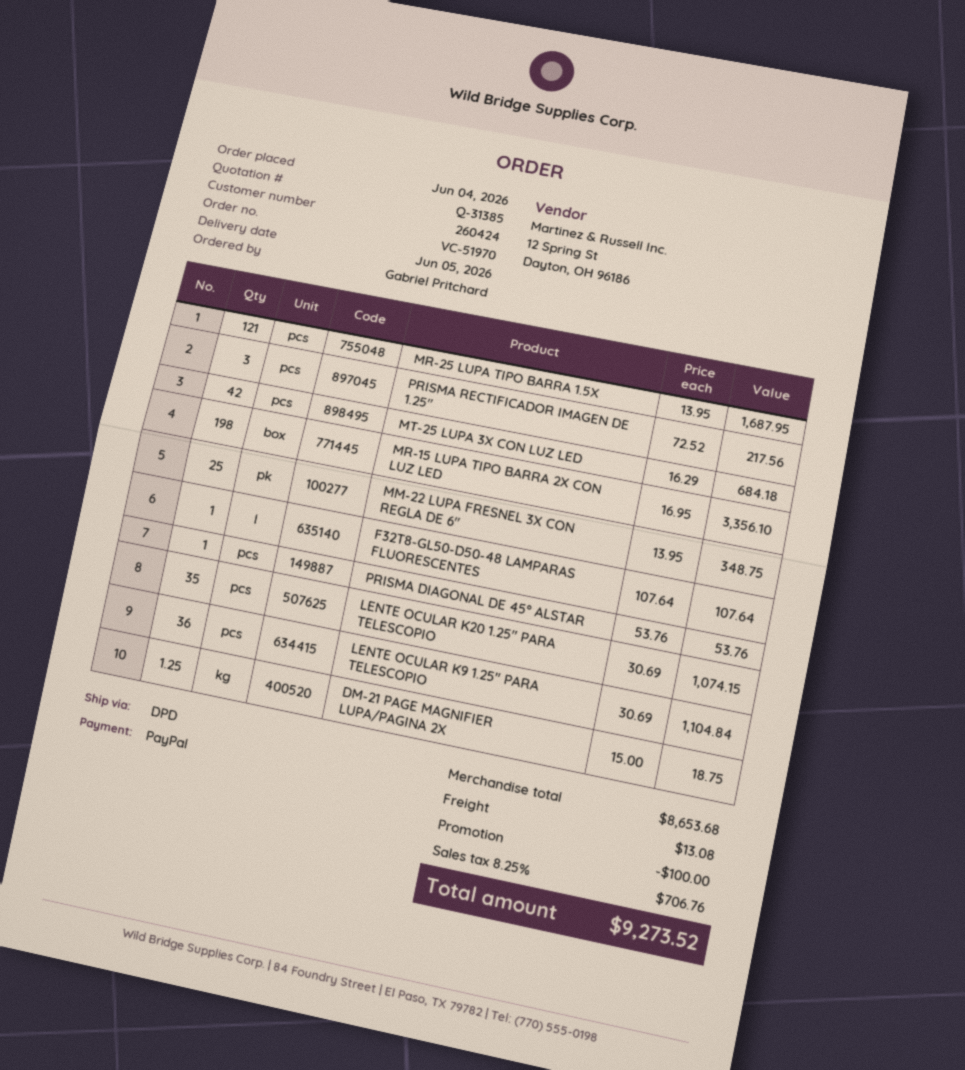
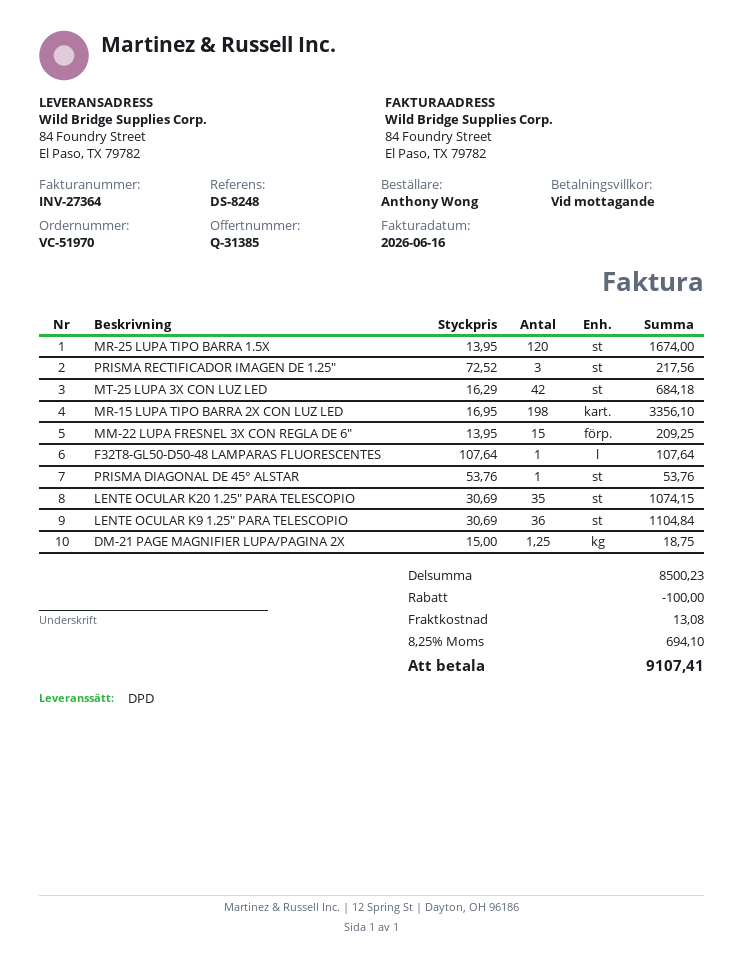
ordered by: Gabriel Pritchard -> Anthony Wong
MR-25 LUPA TIPO BARRA 1.5X: 121 x 13.95 = 1687.95 -> 120 x 13.95 = 1674.00
MM-22 LUPA FRESNEL 3X CON REGLA DE 6": 25 x 13.95 = 348.75 -> 15 x 13.95 = 209.25
subtotal: 8653.68 -> 8500.23
tax: 8.25% = 706.76 -> 8.25% = 694.10
total: 9273.52 -> 9107.41

